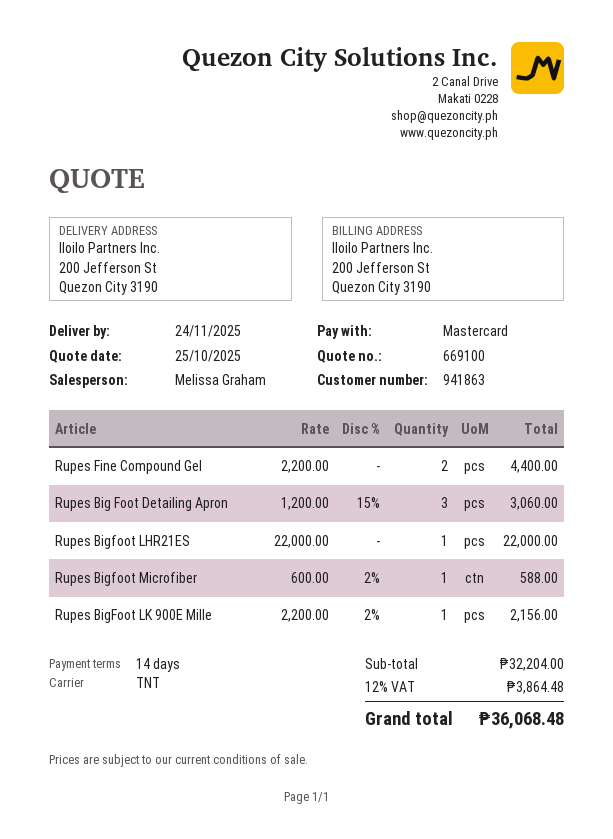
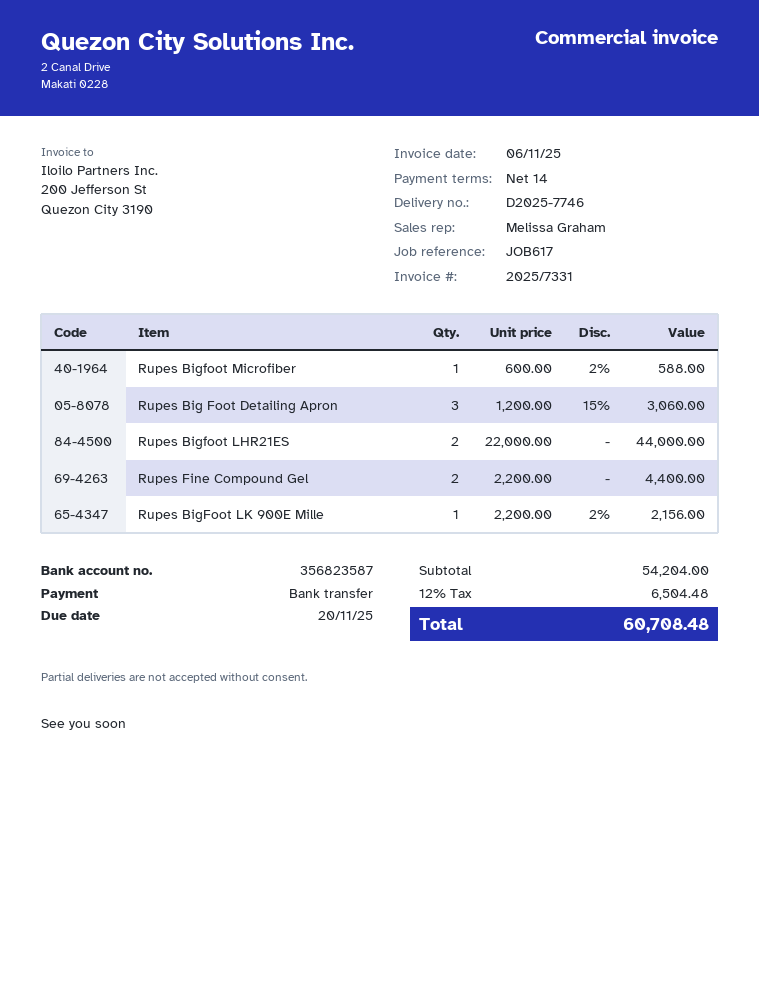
payment method: Mastercard -> bank transfer
Rupes Bigfoot LHR21ES: 1 x 22000.00 = 22000.00 -> 2 x 22000.00 = 44000.00
subtotal: 32204.00 -> 54204.00
tax: 12% = 3864.48 -> 12% = 6504.48
total: 36068.48 -> 60708.48

